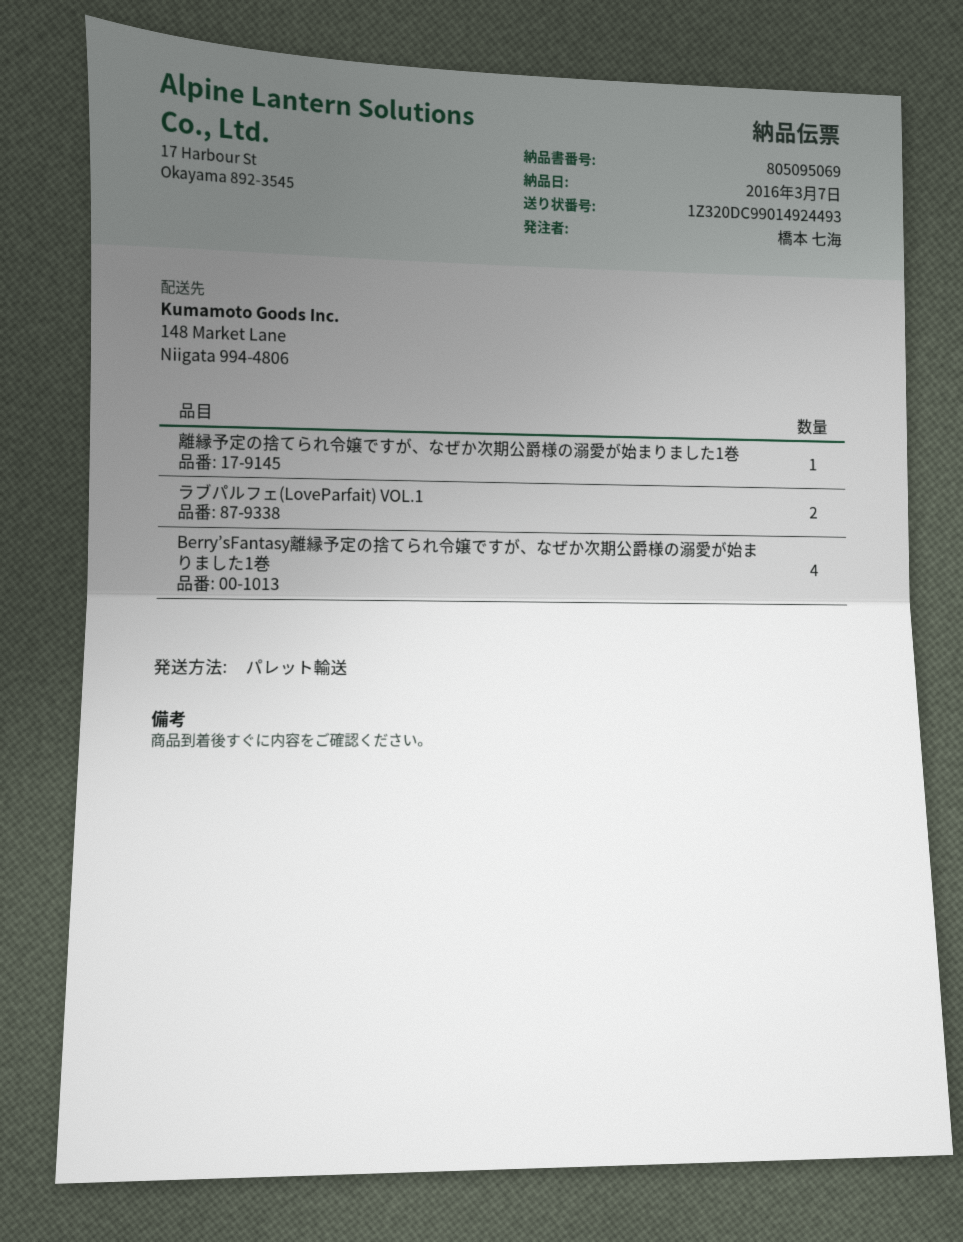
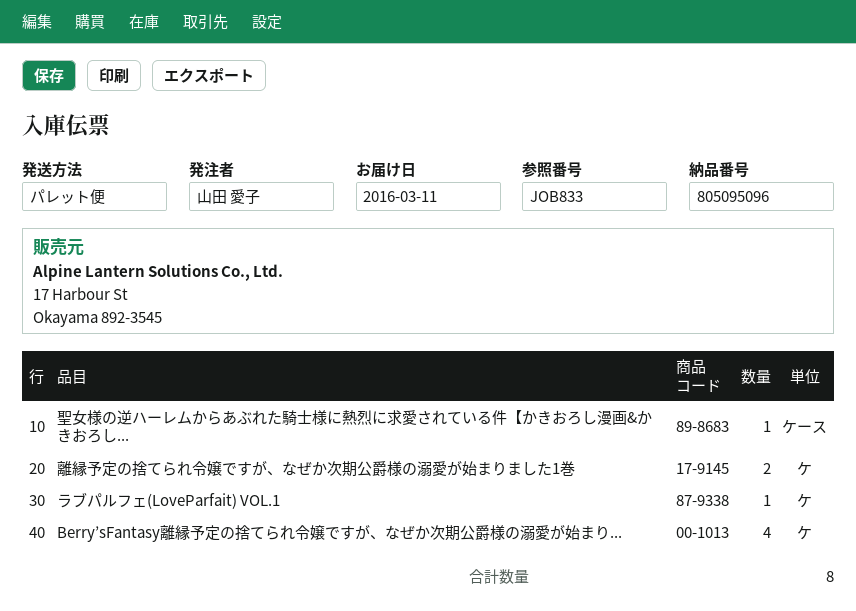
delivery note number: 805095069 -> 805095096
delivery date: 2016-03-07 -> 2016-03-11
ordered by: 橋本 七海 -> 山田 愛子
離縁予定の捨てられ令嬢ですが、なぜか次期公爵様の溺愛が始まりました1巻: 1 -> 2
ラブパルフェ(LoveParfait) VOL.1: 2 -> 1
聖女様の逆ハーレムからあぶれた騎士様に熱烈に求愛されている件【かきおろし漫画&かきおろし...: none -> 1

